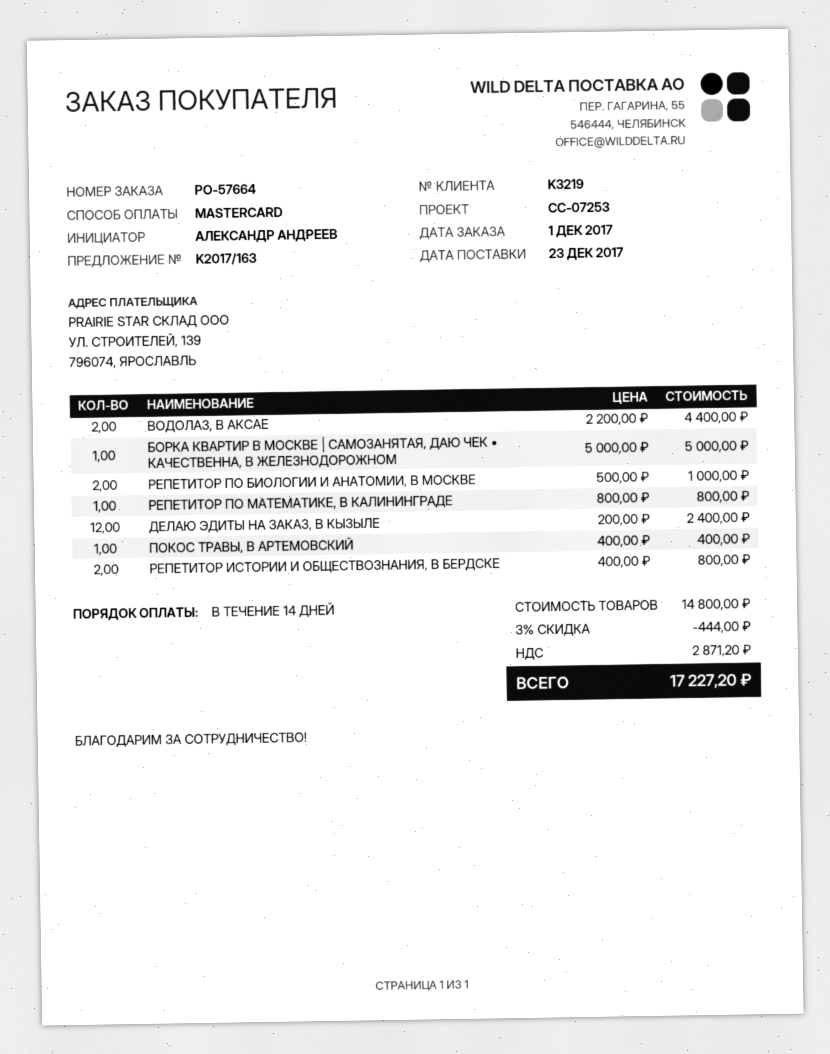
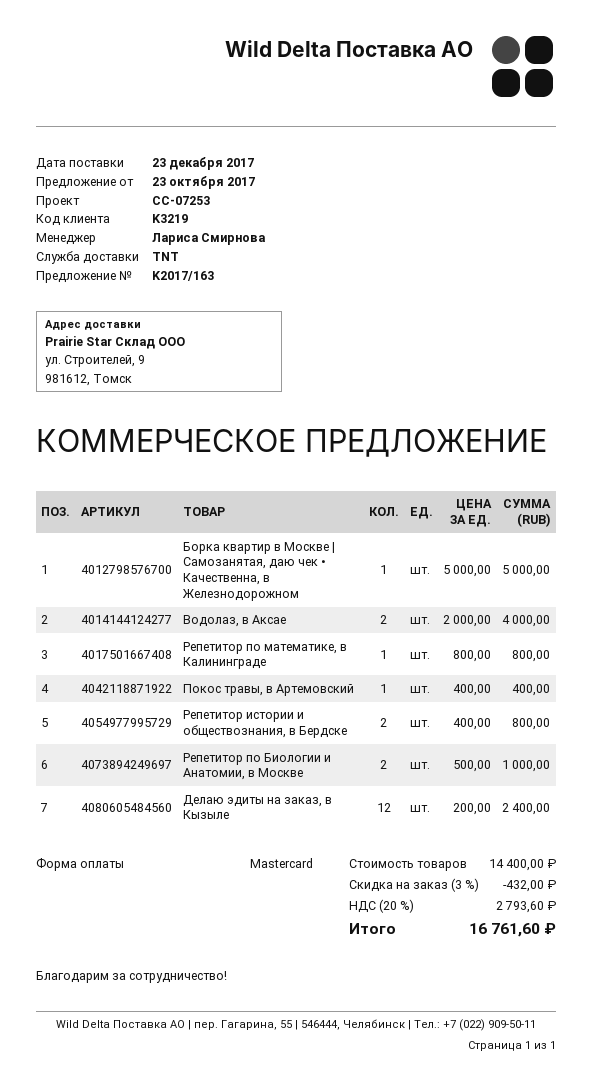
ВОДОЛАЗ, В АКСАЕ: 2 x 2200.00 = 4400.00 -> 2 x 2000.00 = 4000.00
subtotal: 14800.00 -> 14400.00
discount: 3% = 444.00 -> 3% = 432.00
tax: 2871.20 -> 2793.60
total: 17227.20 -> 16761.60

